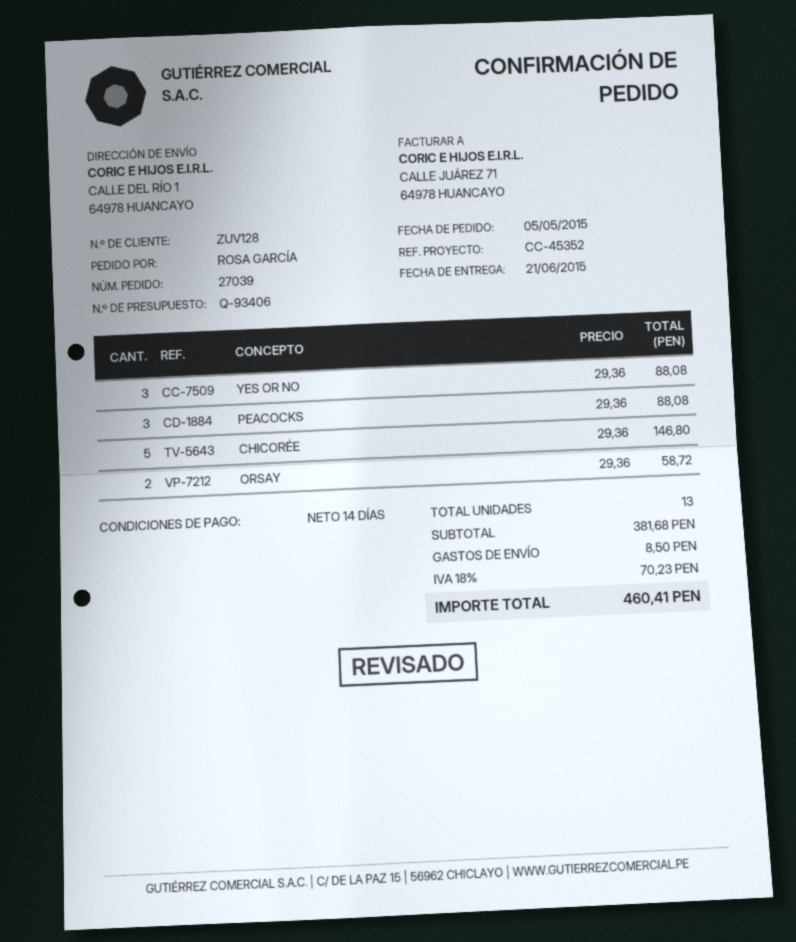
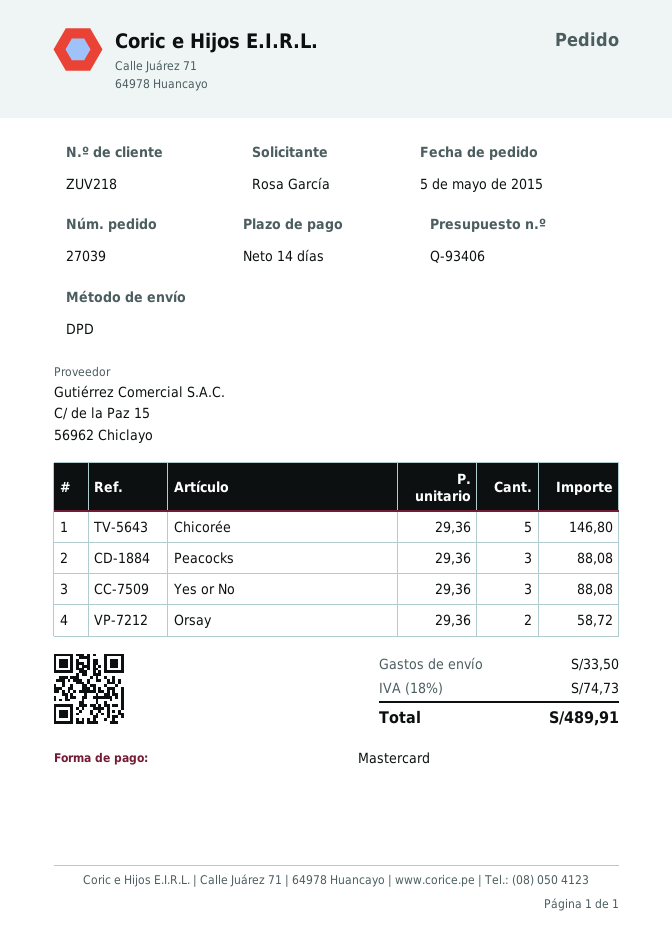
customer number: ZUV128 -> ZUV218
shipping: 8.50 -> 33.50
tax: 18% = 70.23 -> 18% = 74.73
total: 460.41 -> 489.91

